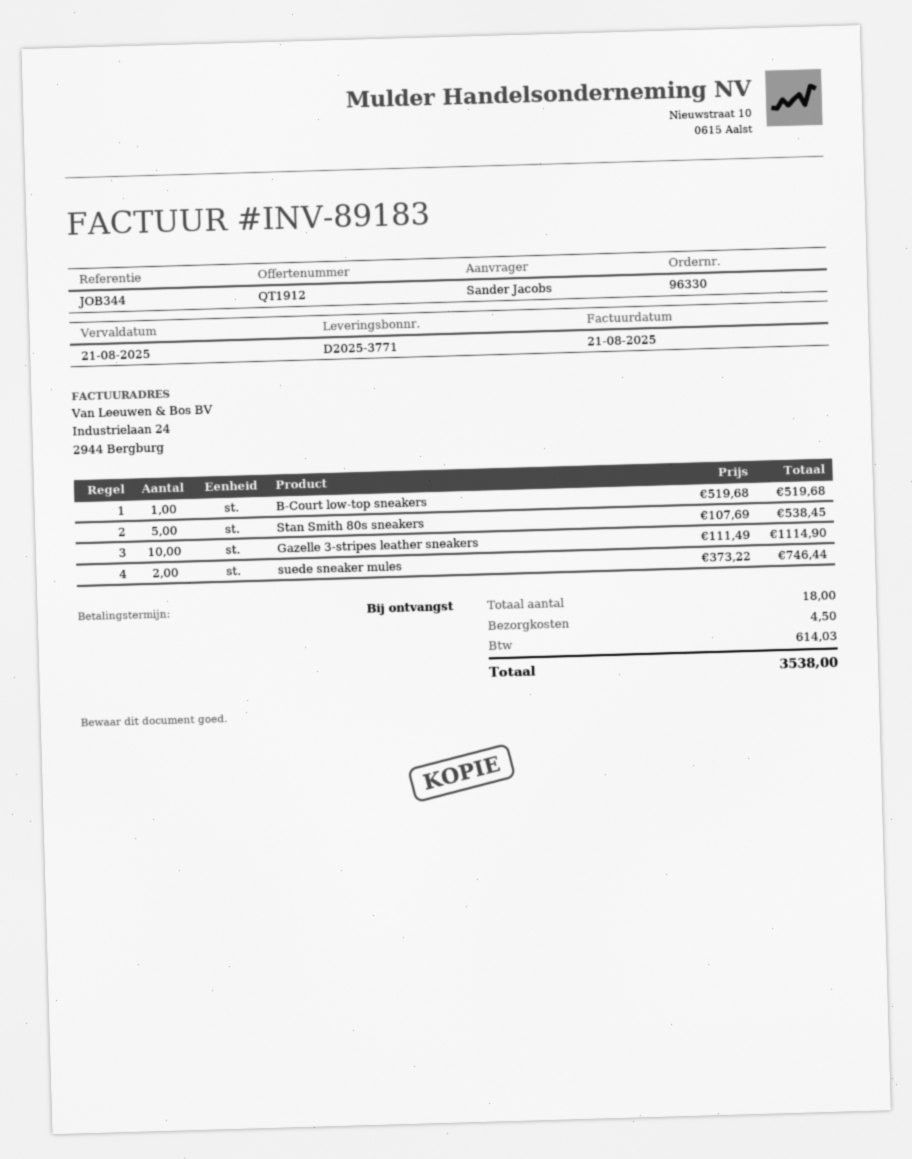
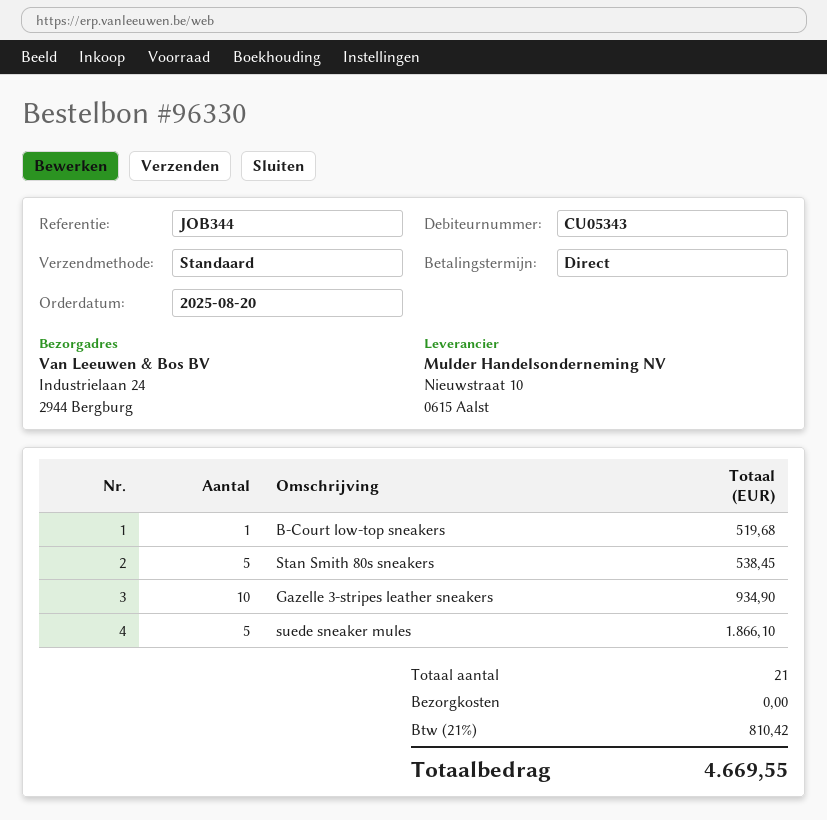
Gazelle 3-stripes leather sneakers: 10 for 1114.90 -> 10 for 934.90
suede sneaker mules: 2 for 746.44 -> 5 for 1866.10
total quantity: 18 -> 21
shipping: 4.50 -> 0.00
tax: 614.03 -> 810.42
total: 3538.00 -> 4669.55

